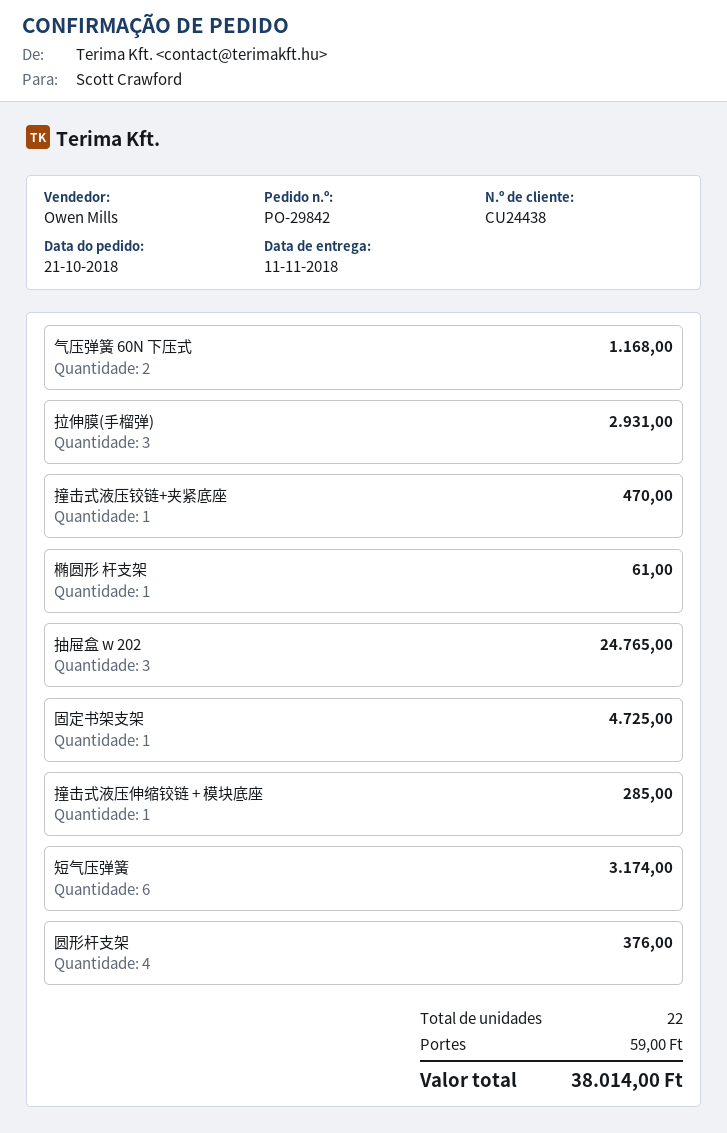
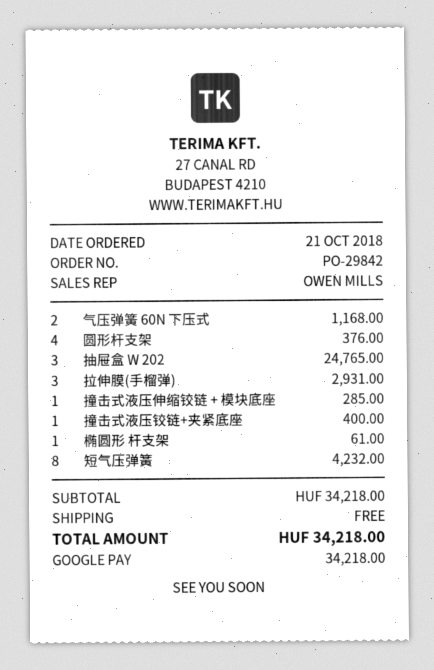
撞击式液压铰链+夹紧底座: 1 for 470.00 -> 1 for 400.00
固定书架支架: 1 for 4725.00 -> none
短气压弹簧: 6 for 3174.00 -> 8 for 4232.00
shipping: 59.00 -> 0.00
total: 38014.00 -> 34218.00

